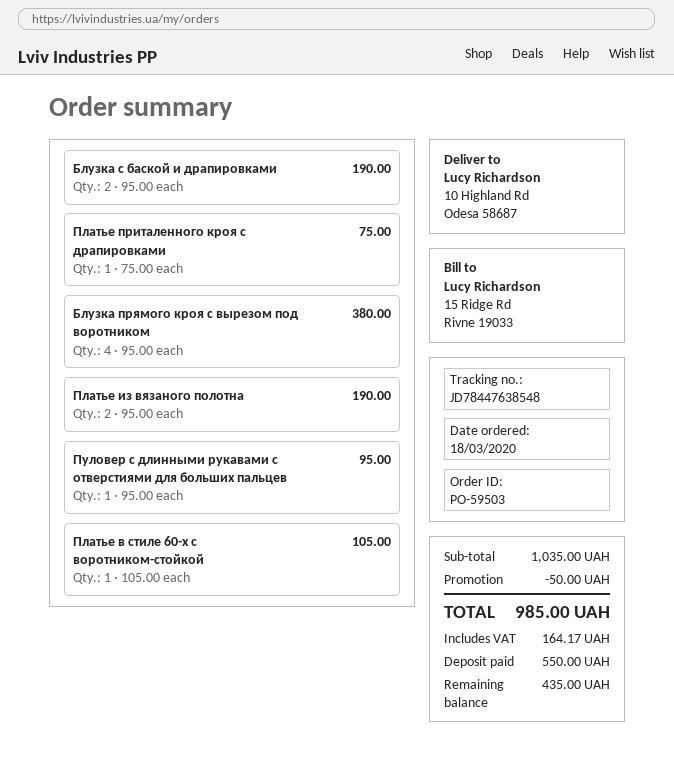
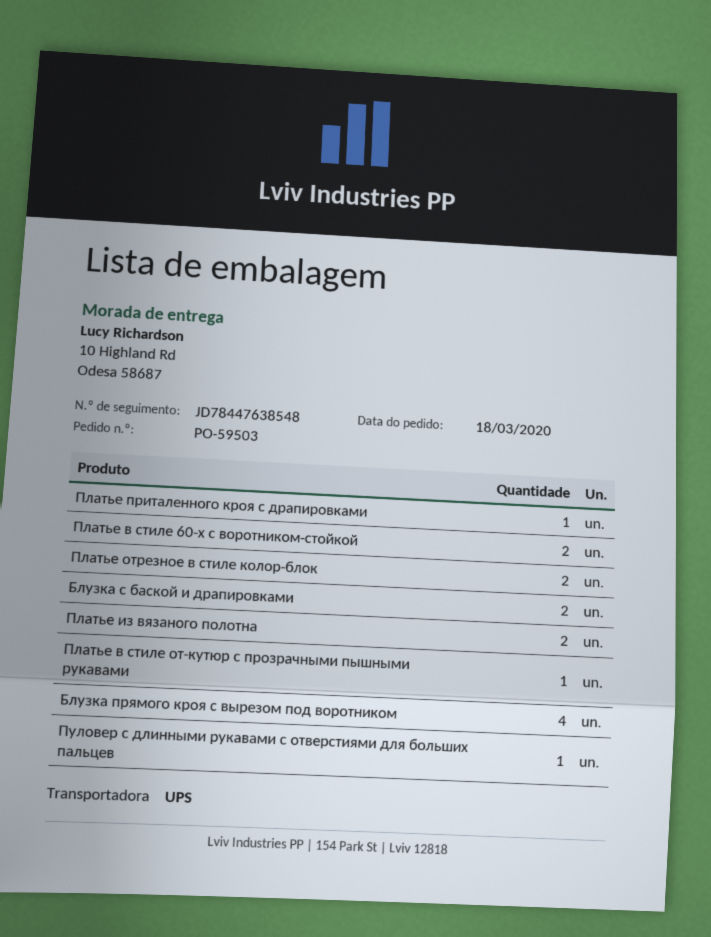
Платье в стиле 60-х с воротником-стойкой: 1 -> 2
Платье отрезное в стиле колор-блок: none -> 2
Платье в стиле от-кутюр с прозрачными пышными рукавами: none -> 1

